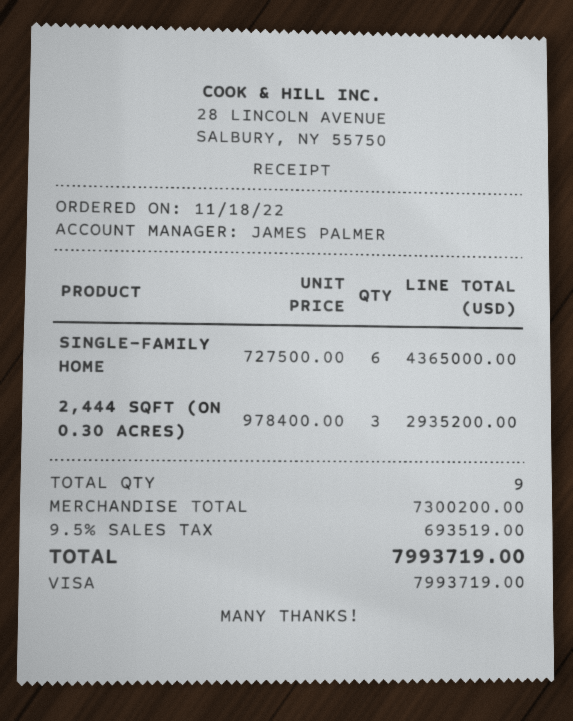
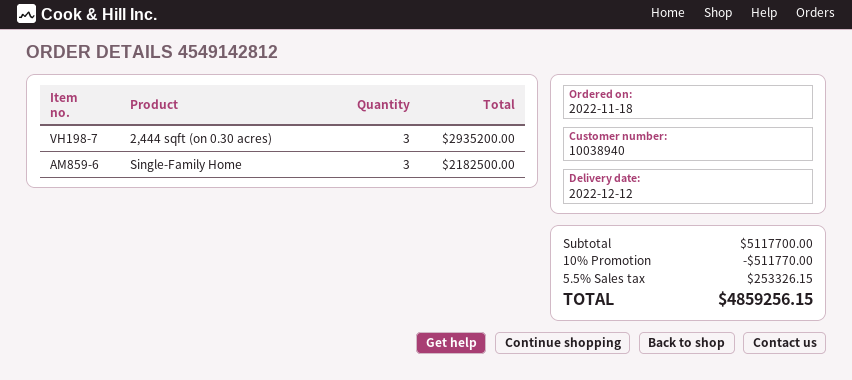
SINGLE-FAMILY HOME: 6 for 4365000.00 -> 3 for 2182500.00
subtotal: 7300200.00 -> 5117700.00
discount: none -> 10% = 511770.00
tax: 9.5% = 693519.00 -> 5.5% = 253326.15
total: 7993719.00 -> 4859256.15

